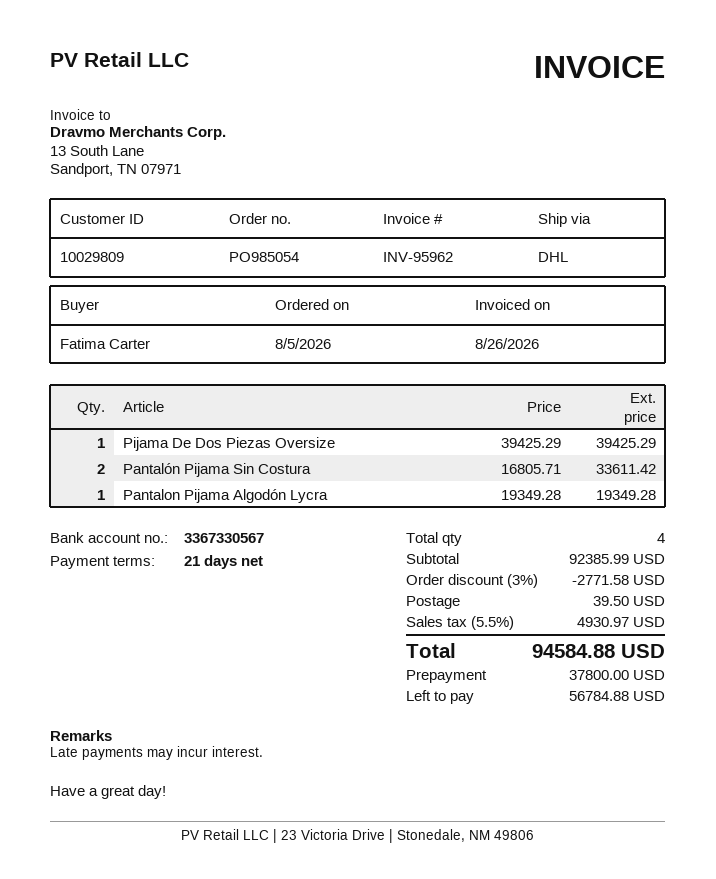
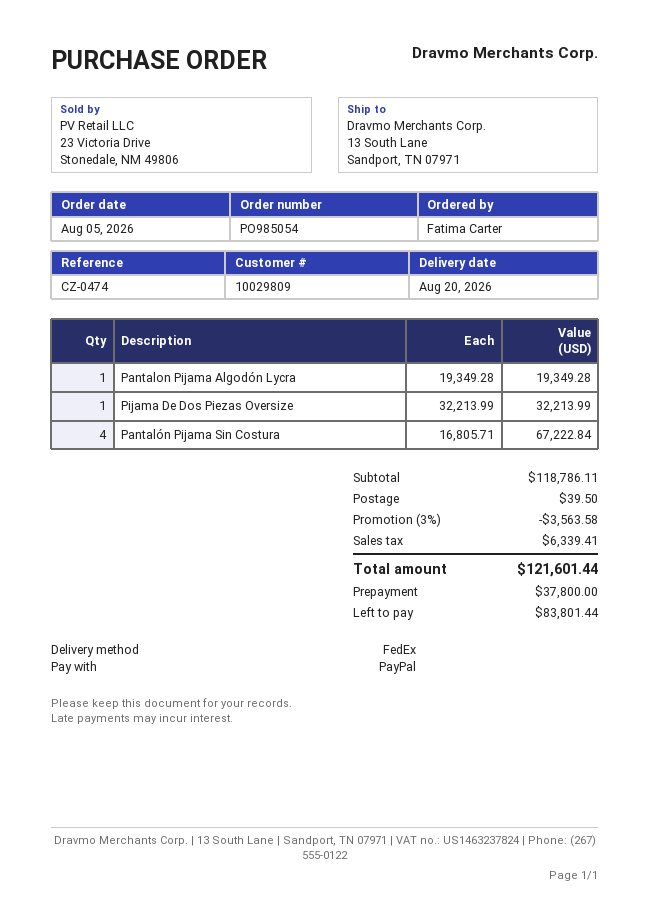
shipping method: DHL -> FedEx
Pijama De Dos Piezas Oversize: 1 x 39425.29 = 39425.29 -> 1 x 32213.99 = 32213.99
Pantalón Pijama Sin Costura: 2 x 16805.71 = 33611.42 -> 4 x 16805.71 = 67222.84
subtotal: 92385.99 -> 118786.11
discount: 3% = 2771.58 -> 3% = 3563.58
tax: 4930.97 -> 6339.41
total: 94584.88 -> 121601.44
balance: 56784.88 -> 83801.44

